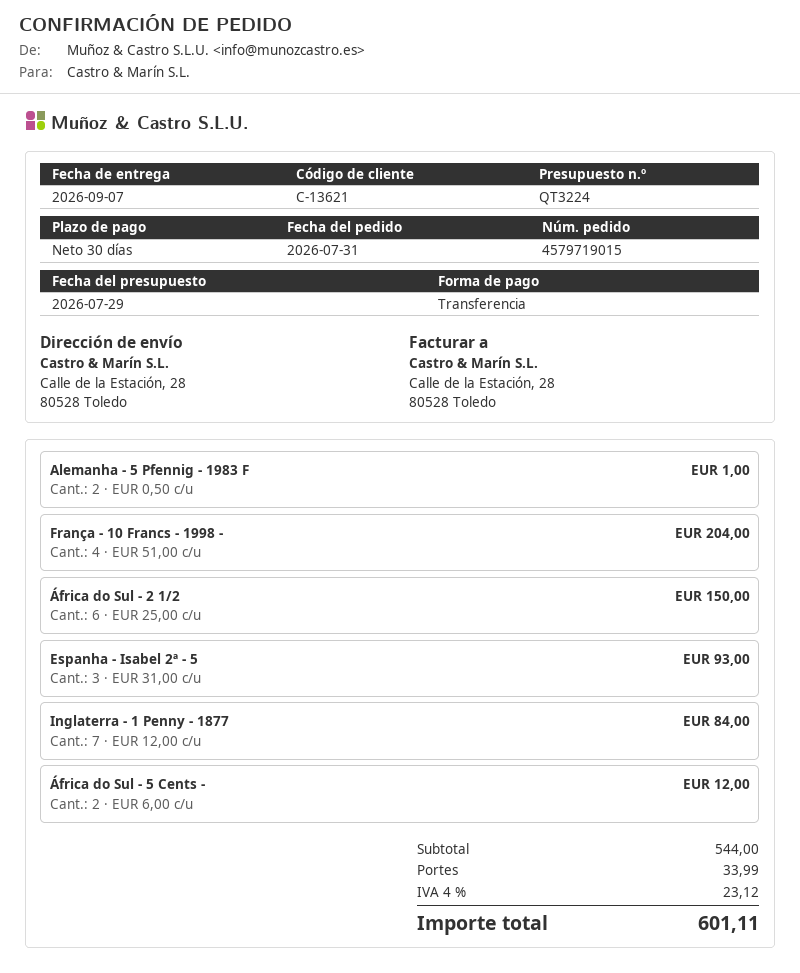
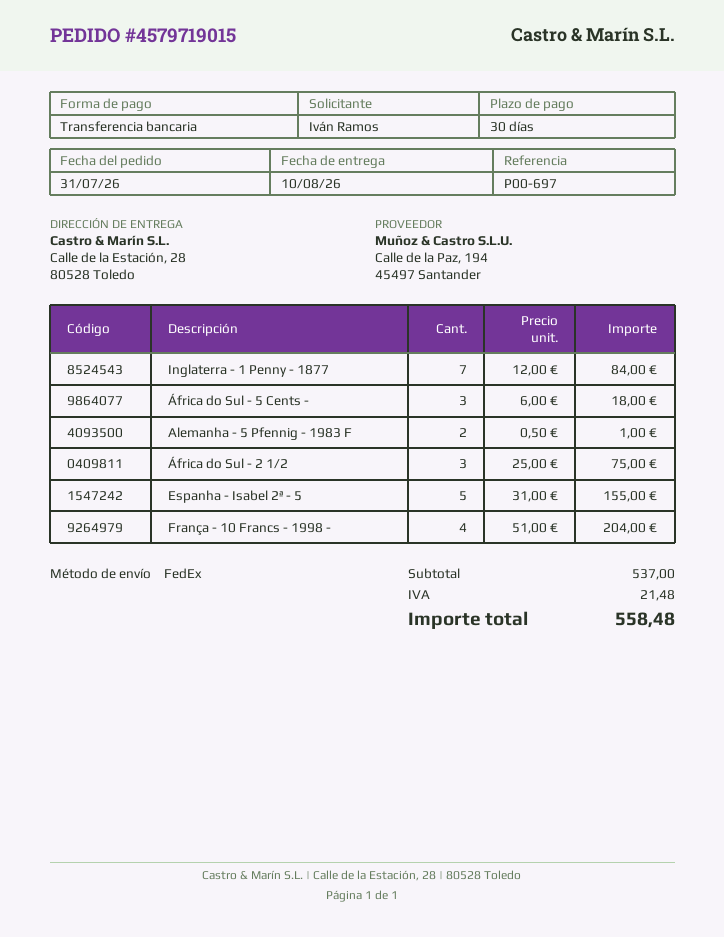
delivery date: 2026-09-07 -> 2026-08-10
África do Sul - 2 1/2: 6 x 25.00 = 150.00 -> 3 x 25.00 = 75.00
Espanha - Isabel 2ª - 5: 3 x 31.00 = 93.00 -> 5 x 31.00 = 155.00
África do Sul - 5 Cents -: 2 x 6.00 = 12.00 -> 3 x 6.00 = 18.00
subtotal: 544.00 -> 537.00
shipping: 33.99 -> none
tax: 23.12 -> 21.48
total: 601.11 -> 558.48

